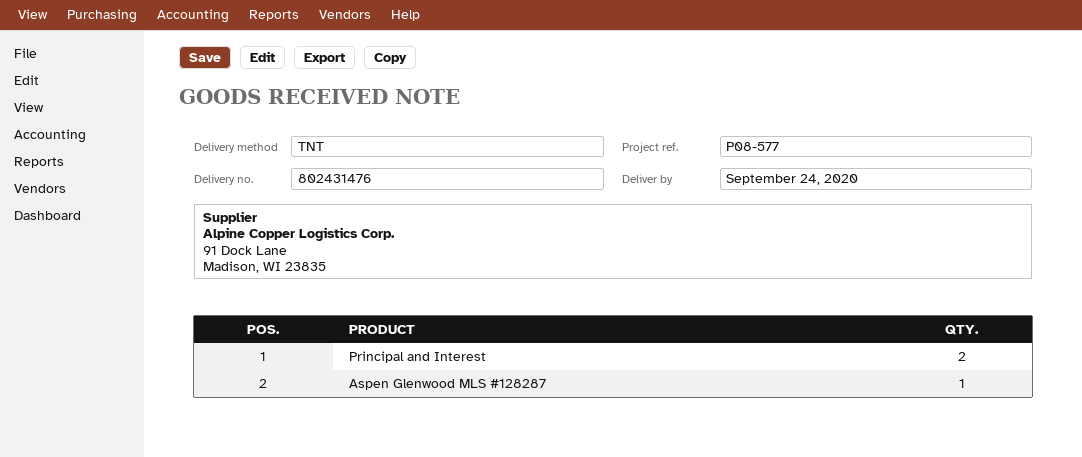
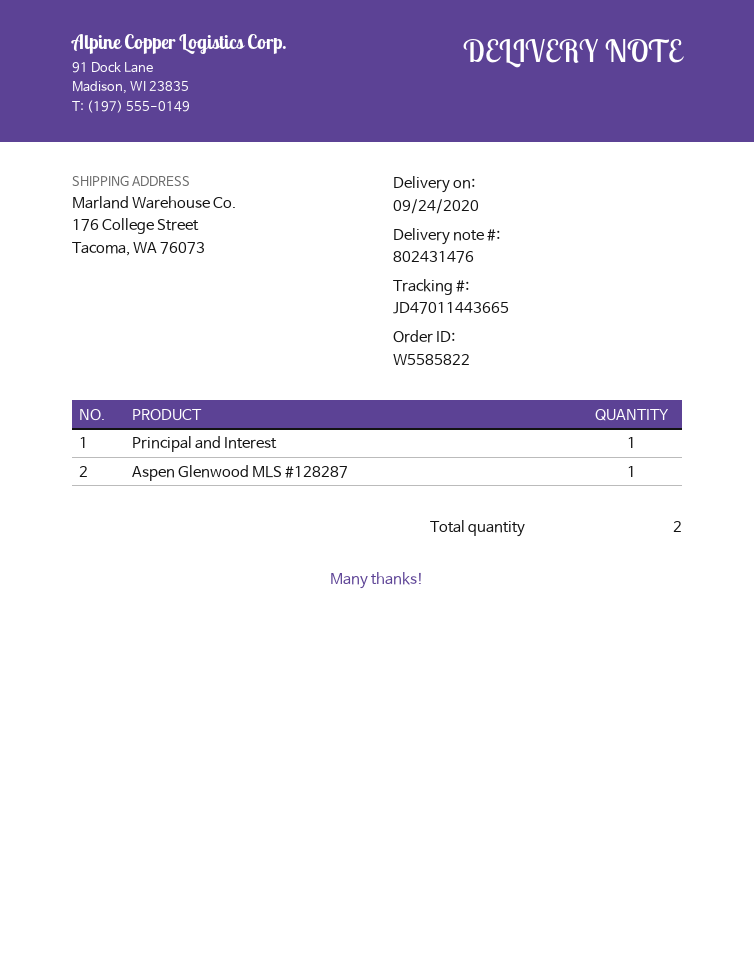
Principal and Interest: 2 -> 1

